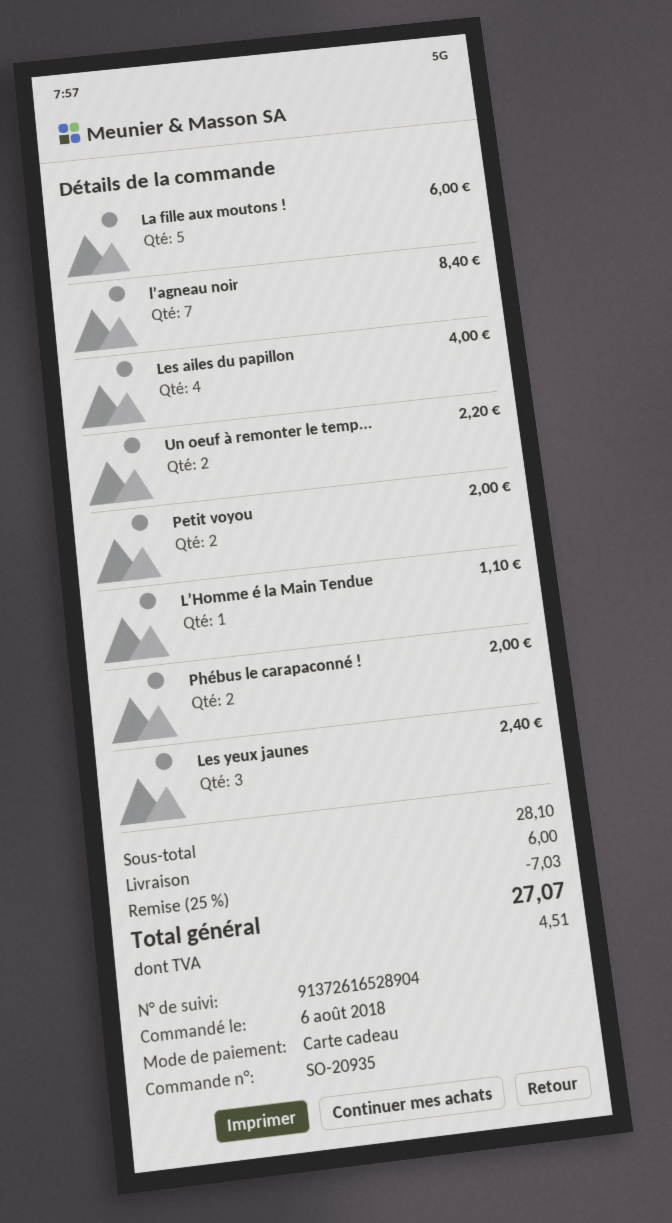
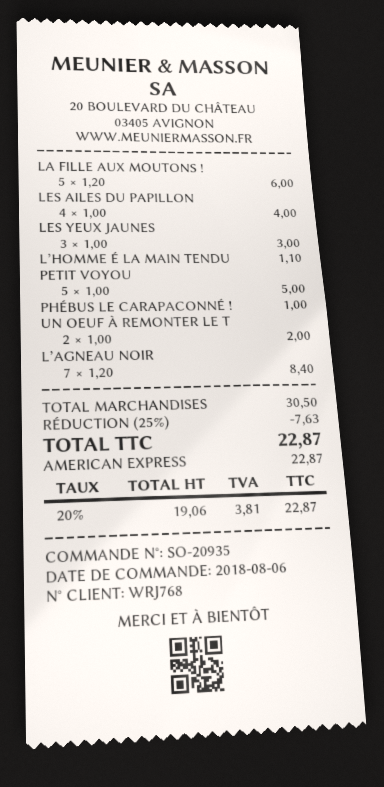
payment method: gift card -> American Express
Un oeuf à remonter le temp...: 2 for 2.20 -> 2 for 2.00
Petit voyou: 2 for 2.00 -> 5 for 5.00
Phébus le carapaconné !: 2 for 2.00 -> 1 for 1.00
Les yeux jaunes: 3 for 2.40 -> 3 for 3.00
subtotal: 28.10 -> 30.50
discount: 25% = 7.03 -> 25% = 7.63
shipping: 6.00 -> none
tax: 4.51 -> 3.81
total: 27.07 -> 22.87

